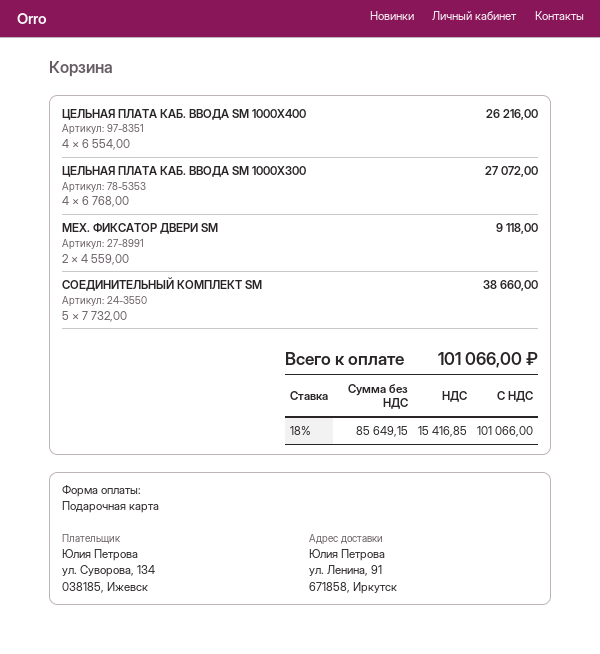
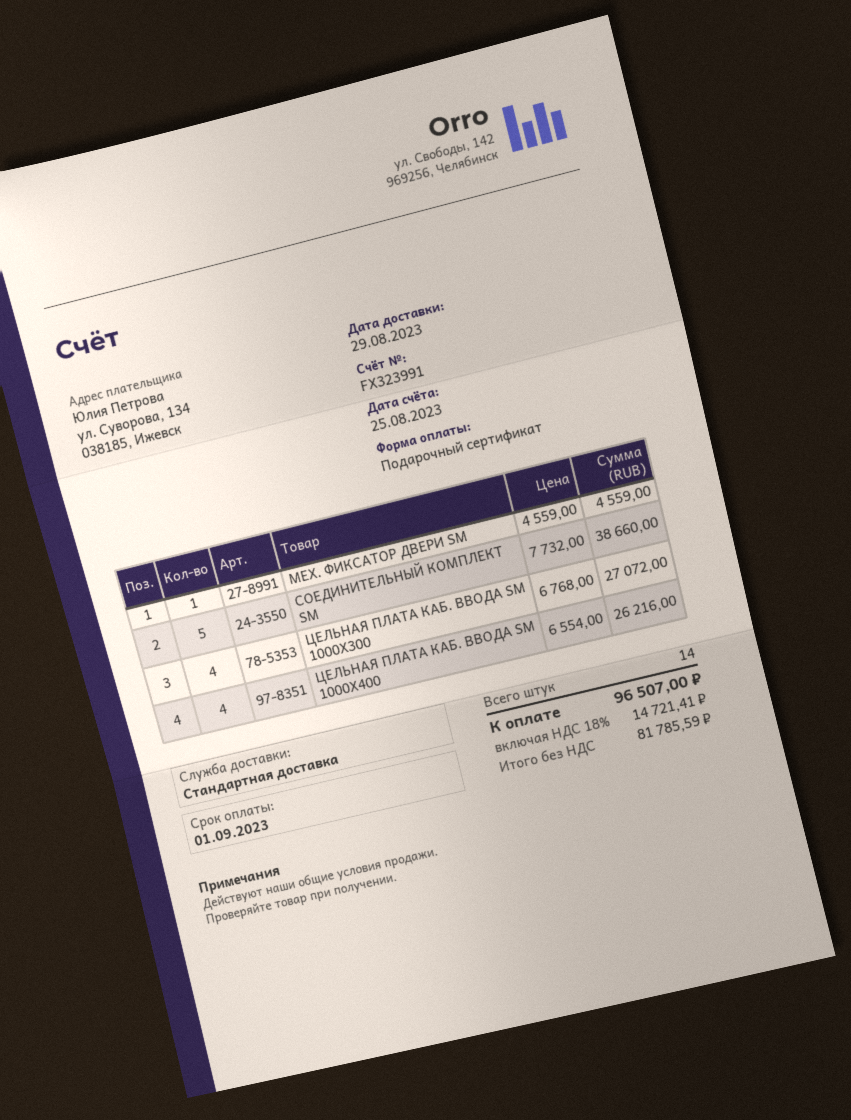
МЕХ. ФИКСАТОР ДВЕРИ SM: 2 x 4559.00 = 9118.00 -> 1 x 4559.00 = 4559.00
net: 85649.15 -> 81785.59
tax: 18% = 15416.85 -> 18% = 14721.41
total: 101066.00 -> 96507.00

